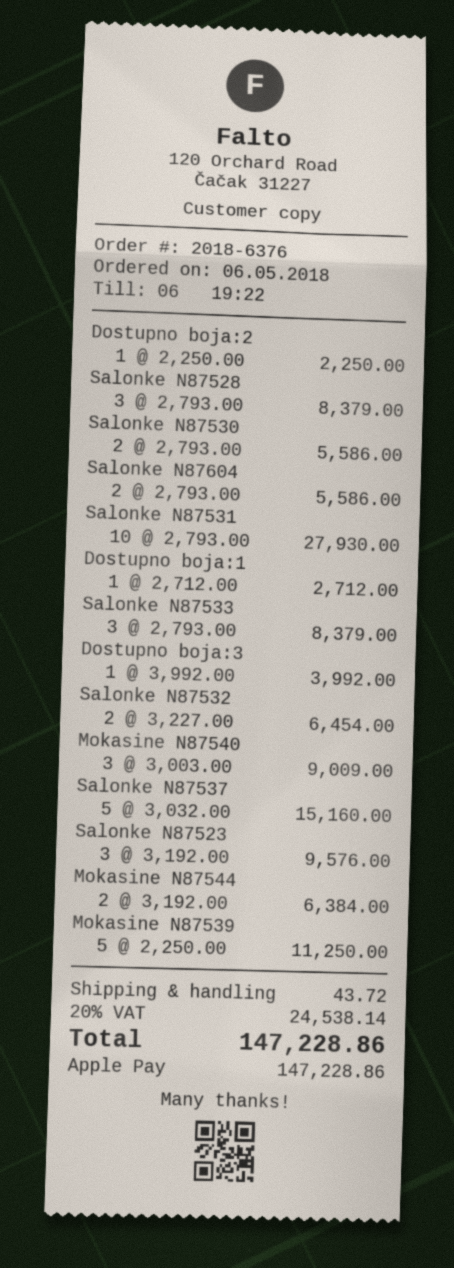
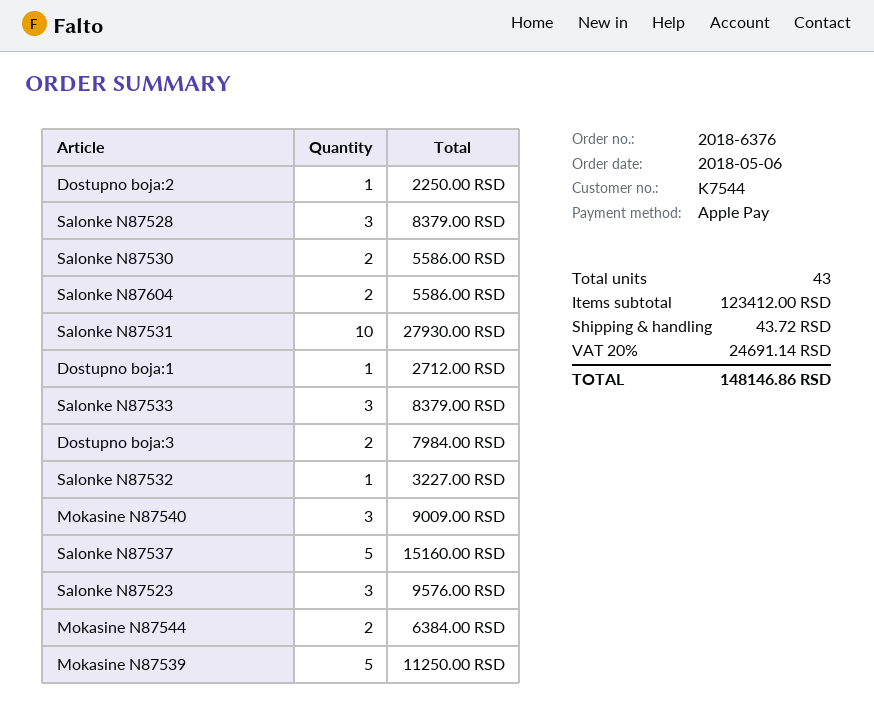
Dostupno boja:3: 1 for 3992.00 -> 2 for 7984.00
Salonke N87532: 2 for 6454.00 -> 1 for 3227.00
tax: 20% = 24538.14 -> 20% = 24691.14
total: 147228.86 -> 148146.86

